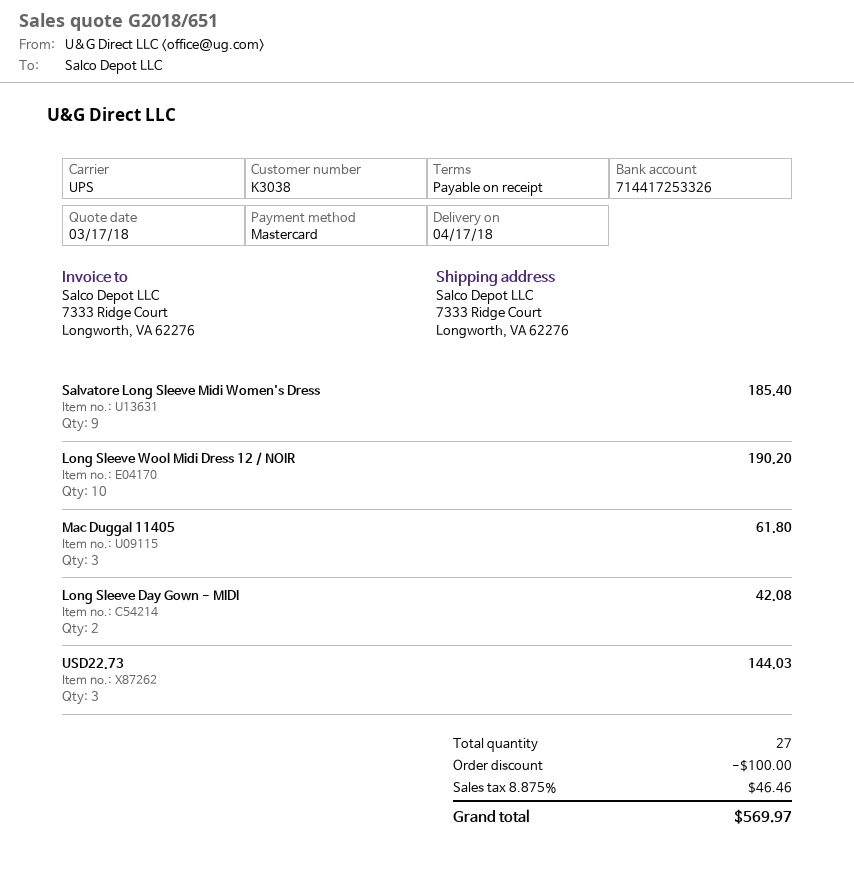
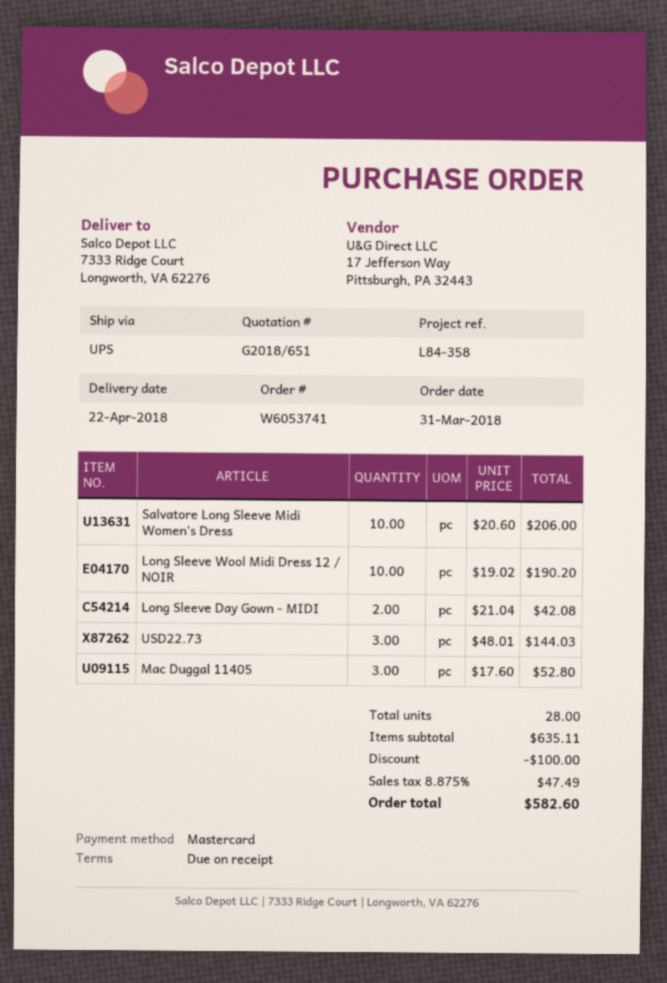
delivery date: 2018-04-17 -> 2018-04-22
Salvatore Long Sleeve Midi Women's Dress: 9 for 185.40 -> 10 for 206.00
Mac Duggal 11405: 3 for 61.80 -> 3 for 52.80
total quantity: 27 -> 28
tax: 8.875% = 46.46 -> 8.875% = 47.49
total: 569.97 -> 582.60

